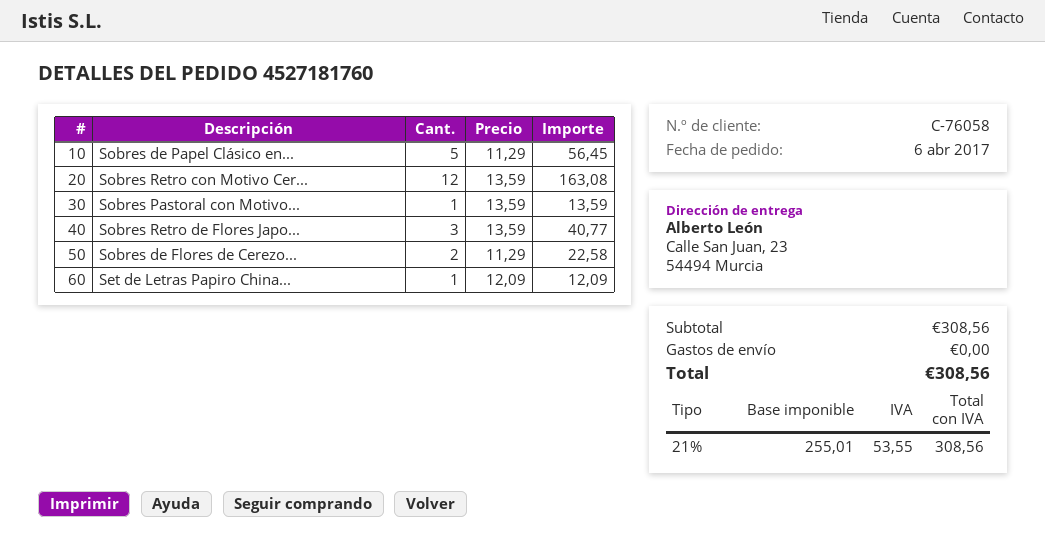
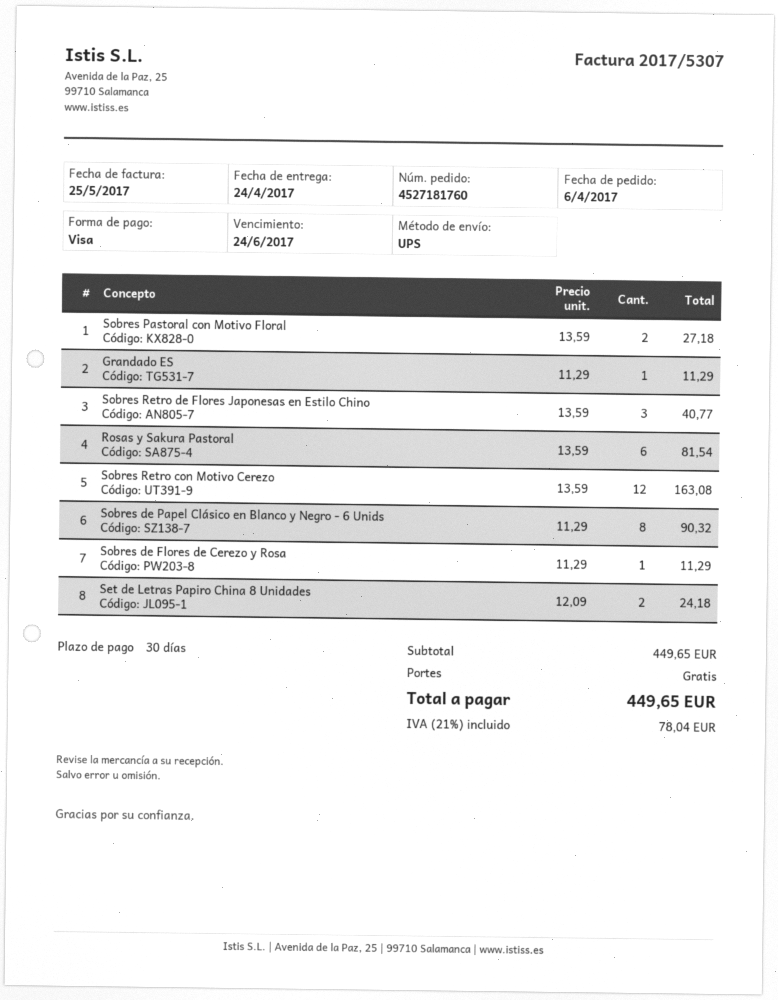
Sobres de Papel Clásico en...: 5 x 11.29 = 56.45 -> 8 x 11.29 = 90.32
Sobres Pastoral con Motivo...: 1 x 13.59 = 13.59 -> 2 x 13.59 = 27.18
Sobres de Flores de Cerezo...: 2 x 11.29 = 22.58 -> 1 x 11.29 = 11.29
Set de Letras Papiro China...: 1 x 12.09 = 12.09 -> 2 x 12.09 = 24.18
Grandado ES: none -> 1 x 11.29 = 11.29
Rosas y Sakura Pastoral: none -> 6 x 13.59 = 81.54
subtotal: 308.56 -> 449.65
tax: 21% = 53.55 -> 21% = 78.04
total: 308.56 -> 449.65

